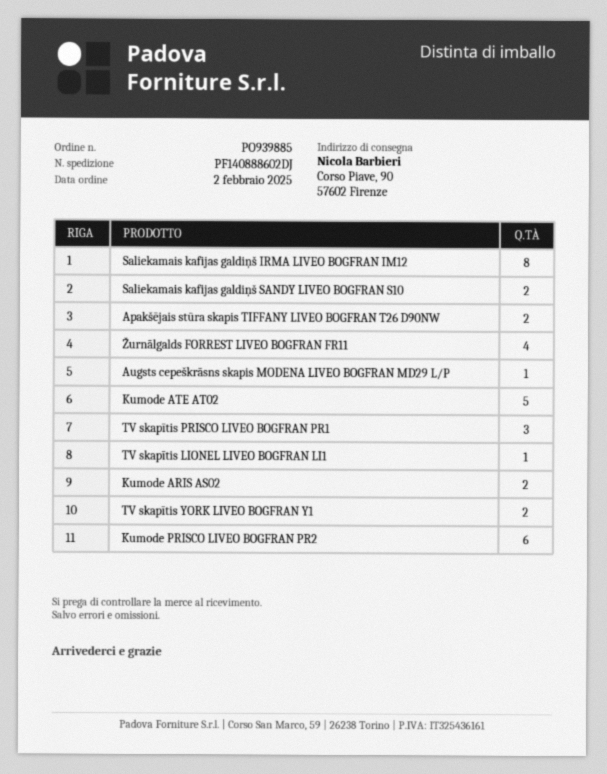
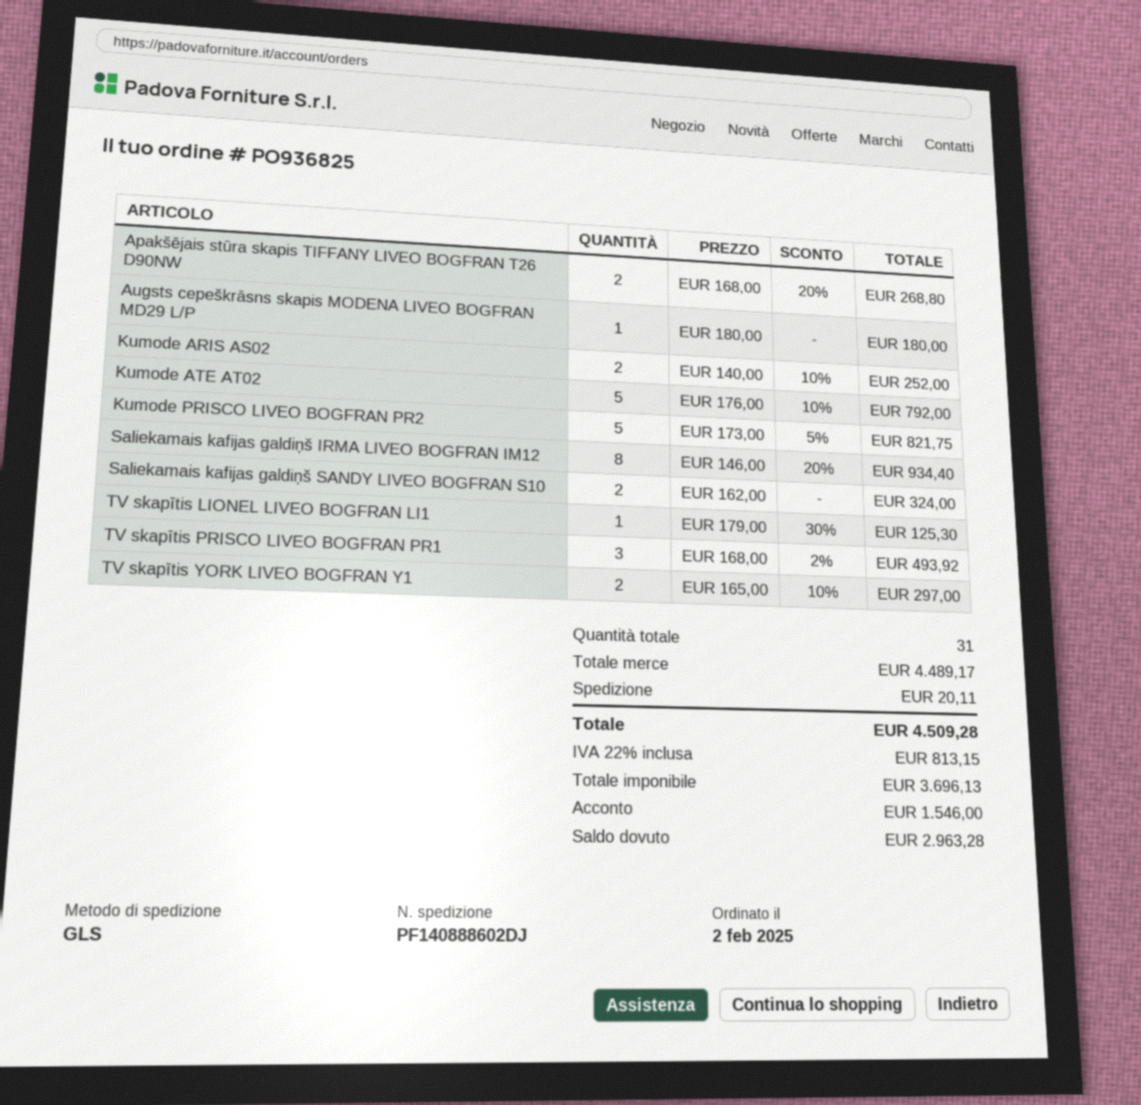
order number: PO939885 -> PO936825
Žurnālgalds FORREST LIVEO BOGFRAN FR11: 4 -> none
Kumode PRISCO LIVEO BOGFRAN PR2: 6 -> 5

